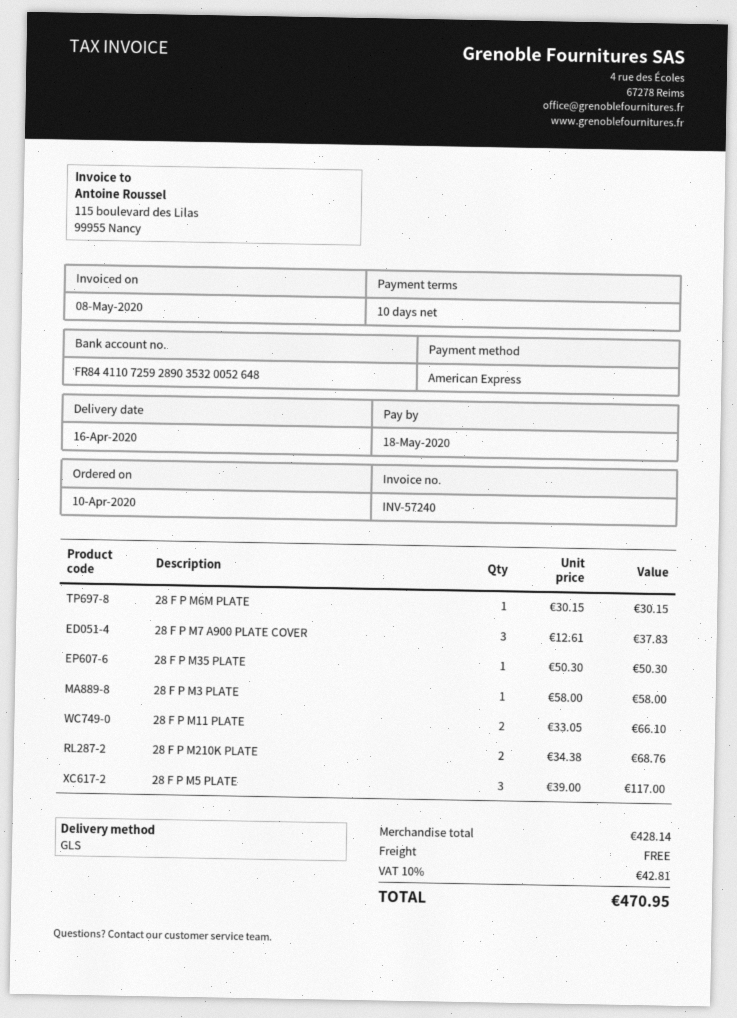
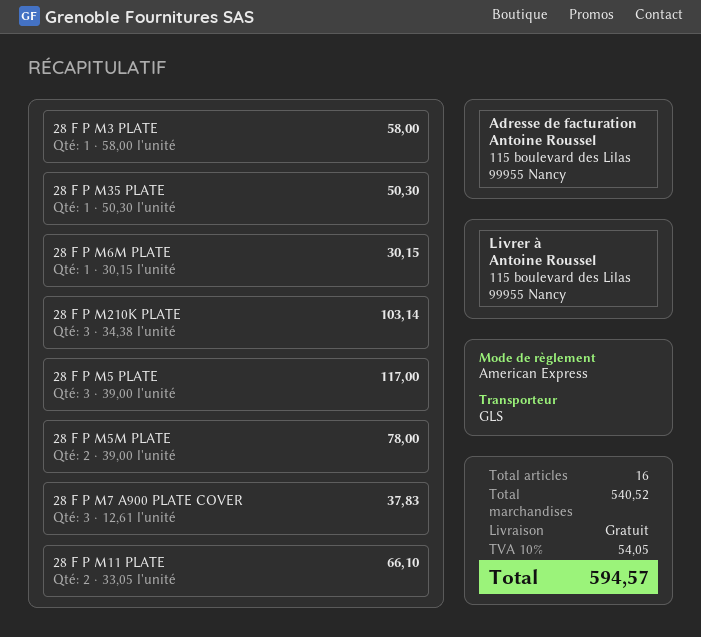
28 F P M210K PLATE: 2 x 34.38 = 68.76 -> 3 x 34.38 = 103.14
28 F P M5M PLATE: none -> 2 x 39.00 = 78.00
subtotal: 428.14 -> 540.52
tax: 10% = 42.81 -> 10% = 54.05
total: 470.95 -> 594.57

